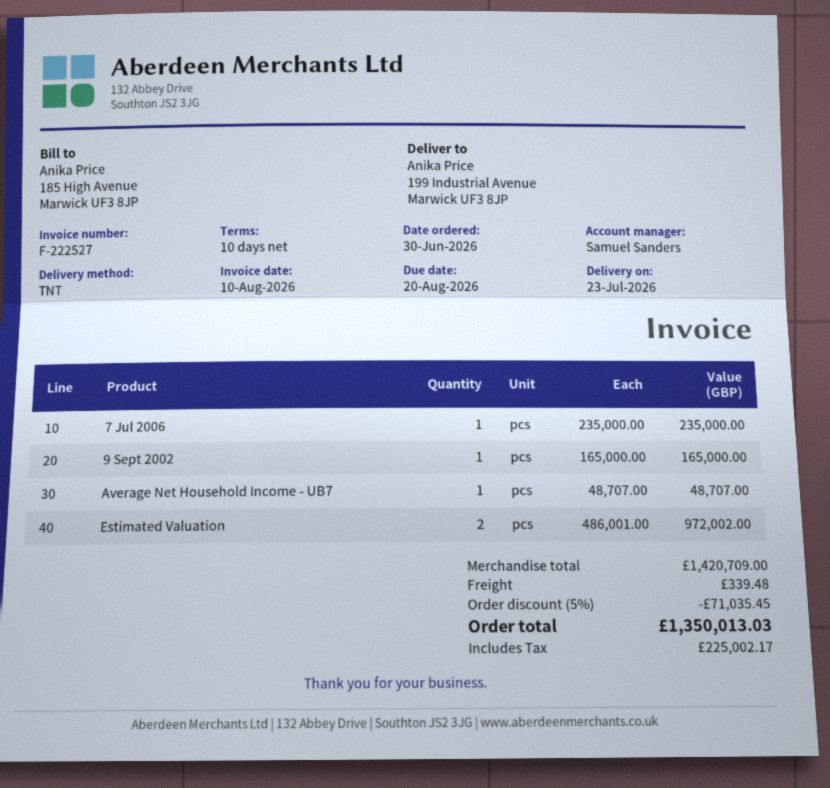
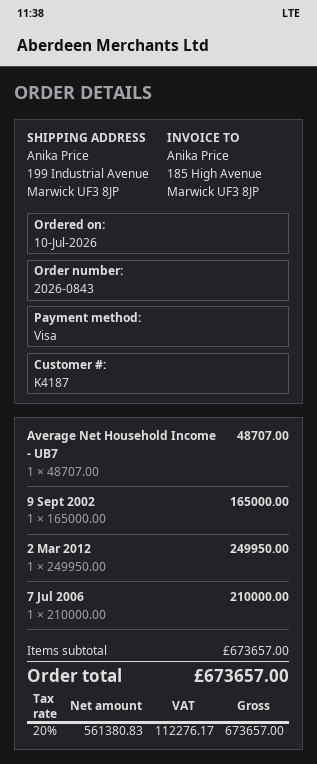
order date: 2026-06-30 -> 2026-07-10
7 Jul 2006: 1 x 235000.00 = 235000.00 -> 1 x 210000.00 = 210000.00
Estimated Valuation: 2 x 486001.00 = 972002.00 -> none
2 Mar 2012: none -> 1 x 249950.00 = 249950.00
subtotal: 1420709.00 -> 673657.00
discount: 5% = 71035.45 -> none
shipping: 339.48 -> none
tax: 225002.17 -> 112276.17
total: 1350013.03 -> 673657.00

